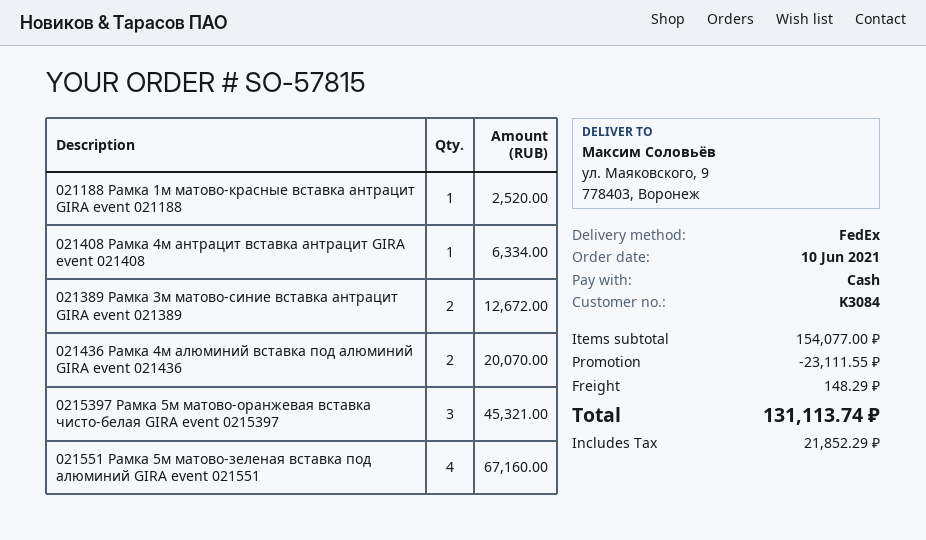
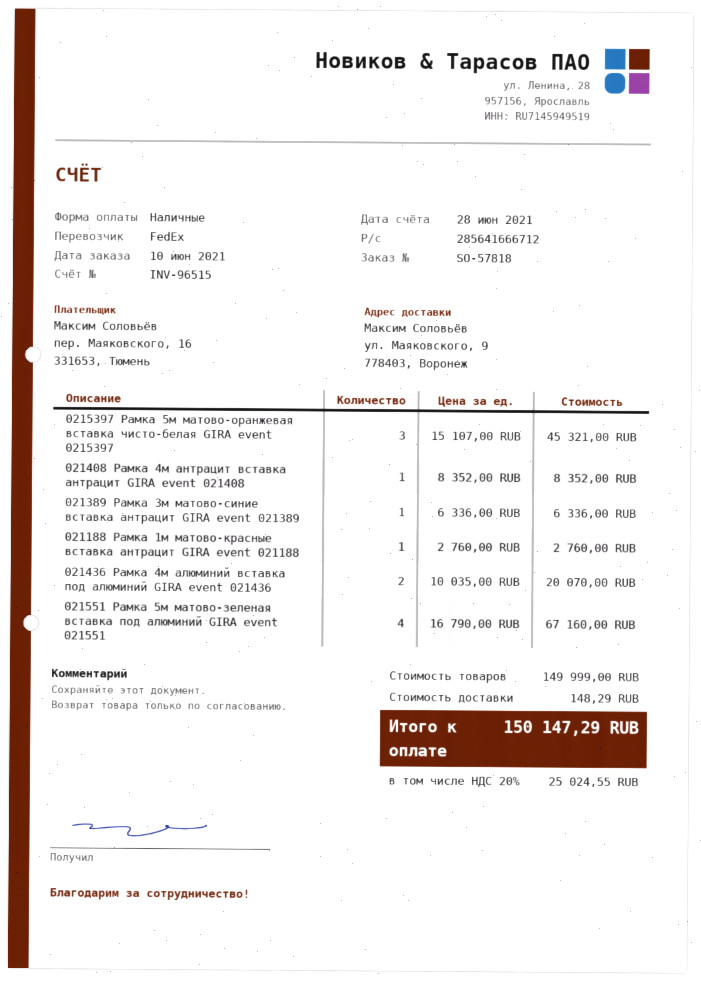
order number: SO-57815 -> SO-57818
021188 Рамка 1м матово-красные вставка антрацит GIRA event 021188: 1 for 2520.00 -> 1 for 2760.00
021408 Рамка 4м антрацит вставка антрацит GIRA event 021408: 1 for 6334.00 -> 1 for 8352.00
021389 Рамка 3м матово-синие вставка антрацит GIRA event 021389: 2 for 12672.00 -> 1 for 6336.00
subtotal: 154077.00 -> 149999.00
discount: 23111.55 -> none
tax: 21852.29 -> 25024.55
total: 131113.74 -> 150147.29

